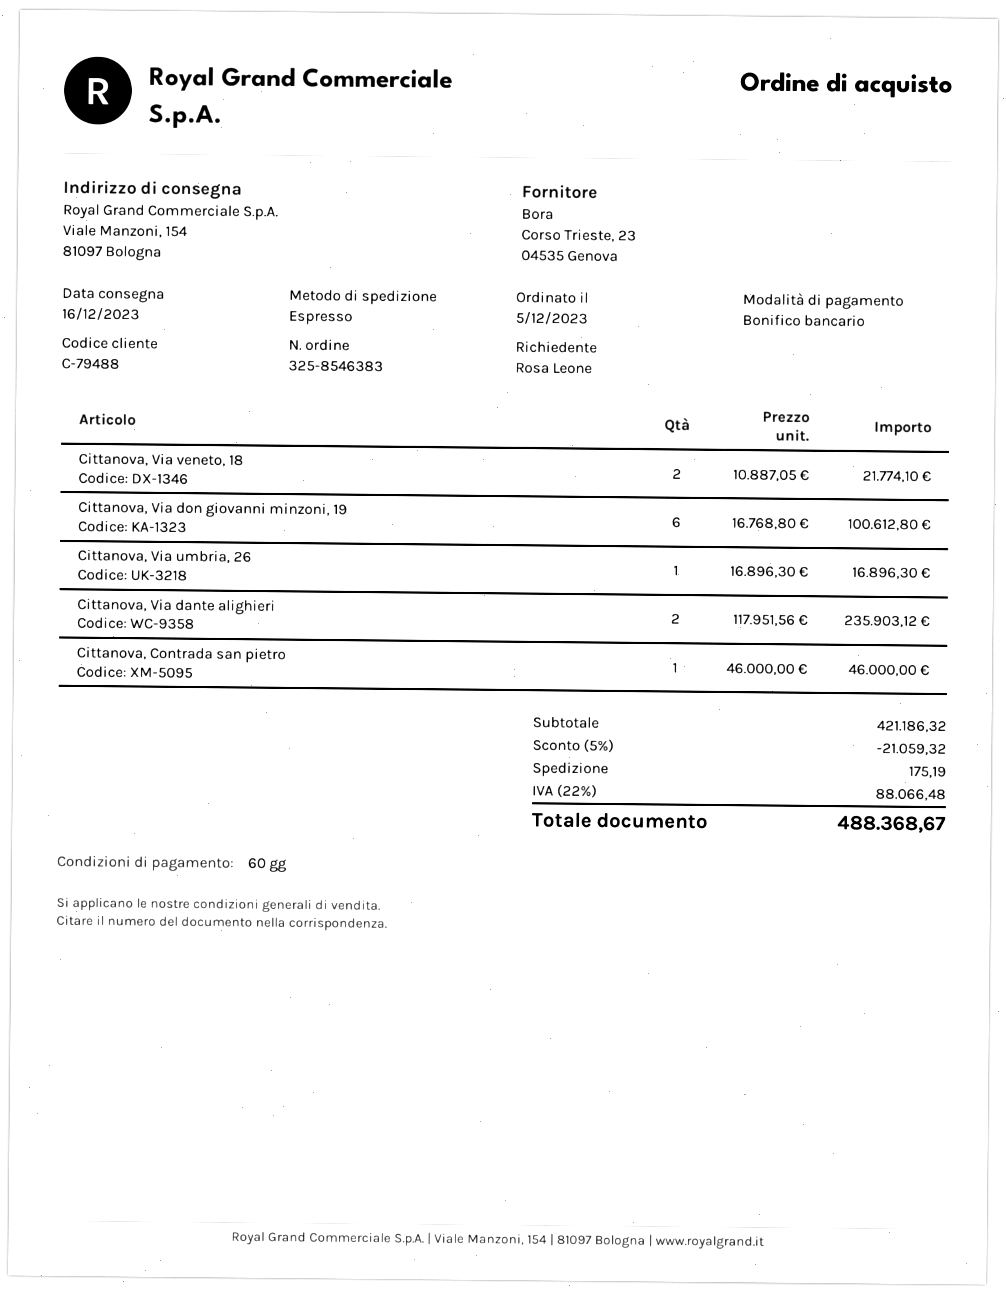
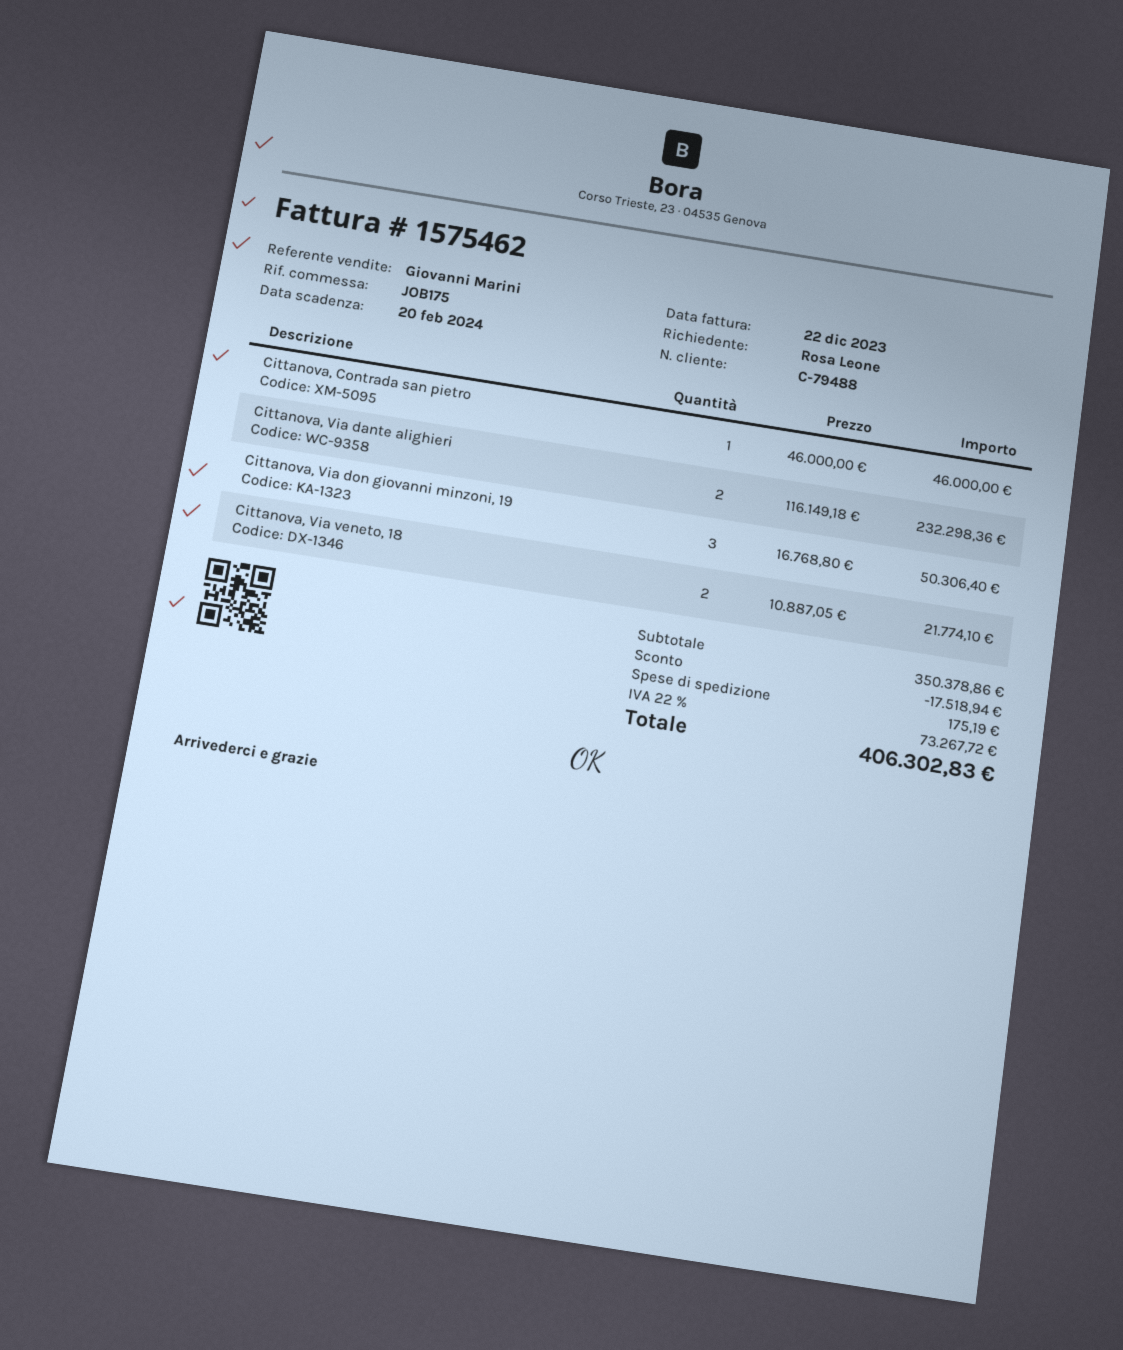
Cittanova, Via don giovanni minzoni, 19: 6 x 16768.80 = 100612.80 -> 3 x 16768.80 = 50306.40
Cittanova, Via umbria, 26: 1 x 16896.30 = 16896.30 -> none
Cittanova, Via dante alighieri: 2 x 117951.56 = 235903.12 -> 2 x 116149.18 = 232298.36
subtotal: 421186.32 -> 350378.86
discount: 21059.32 -> 17518.94
tax: 22% = 88066.48 -> 22% = 73267.72
total: 488368.67 -> 406302.83

